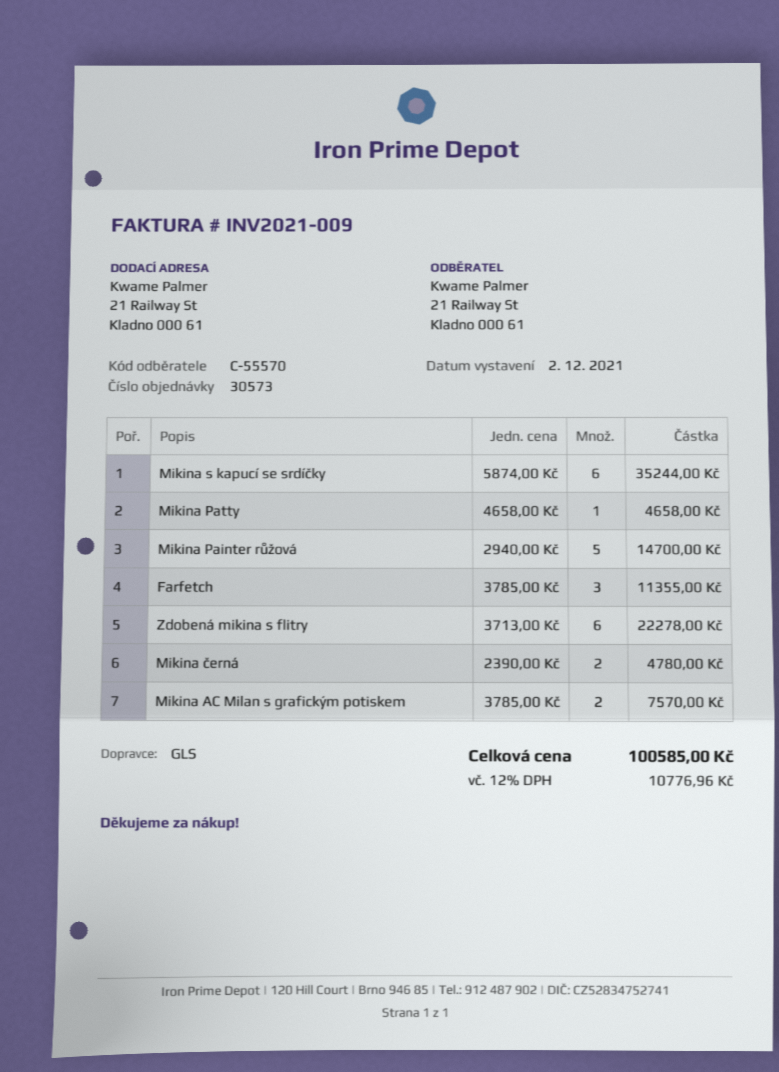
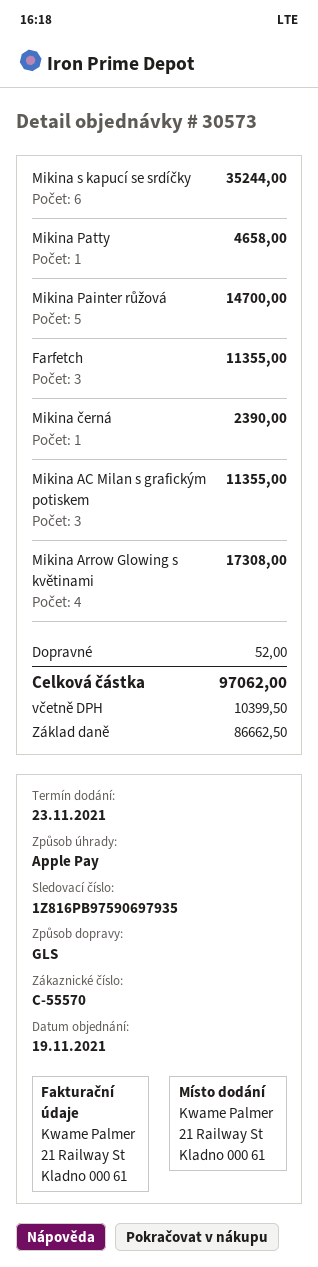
Zdobená mikina s flitry: 6 for 22278.00 -> none
Mikina černá: 2 for 4780.00 -> 1 for 2390.00
Mikina AC Milan s grafickým potiskem: 2 for 7570.00 -> 3 for 11355.00
Mikina Arrow Glowing s květinami: none -> 4 for 17308.00
shipping: none -> 52.00
tax: 10776.96 -> 10399.50
total: 100585.00 -> 97062.00

